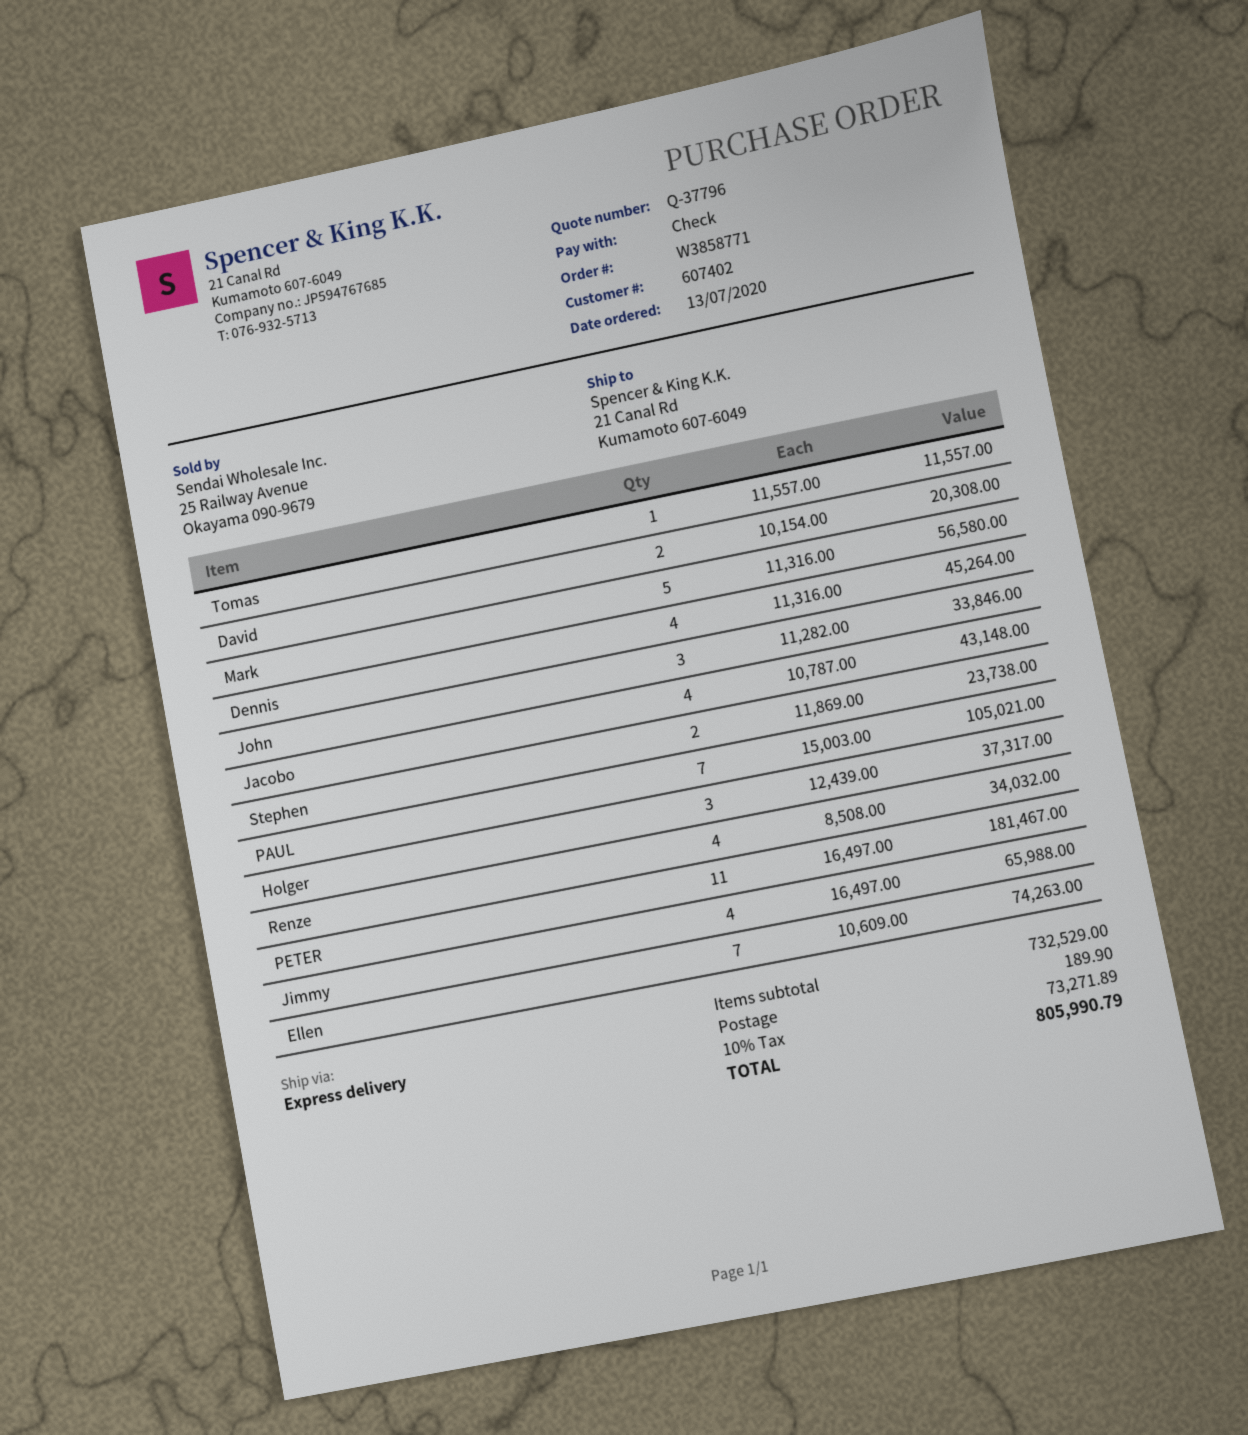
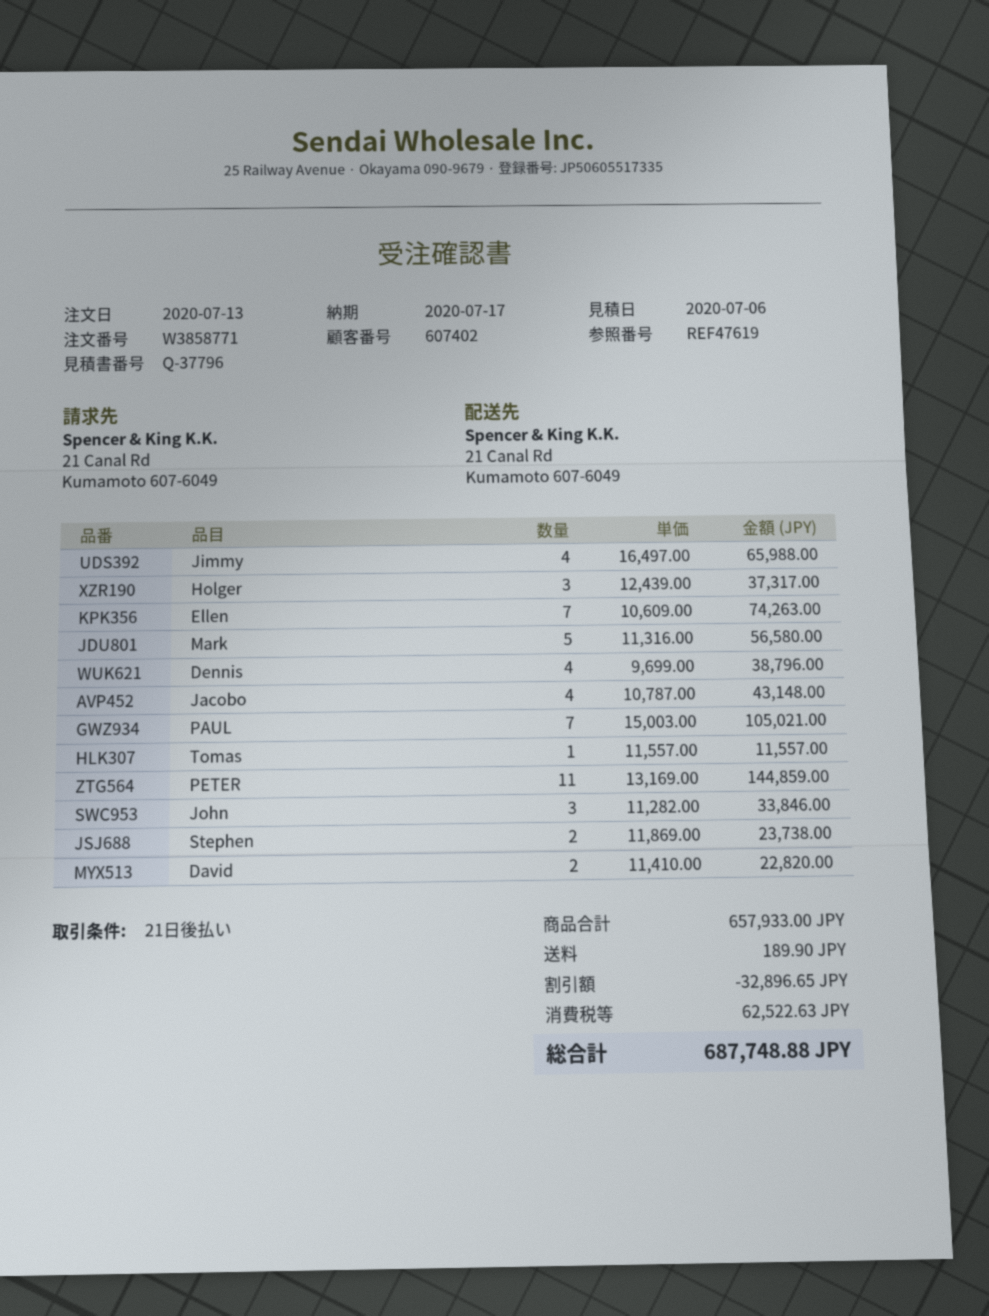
David: 2 x 10154.00 = 20308.00 -> 2 x 11410.00 = 22820.00
Dennis: 4 x 11316.00 = 45264.00 -> 4 x 9699.00 = 38796.00
Renze: 4 x 8508.00 = 34032.00 -> none
PETER: 11 x 16497.00 = 181467.00 -> 11 x 13169.00 = 144859.00
subtotal: 732529.00 -> 657933.00
discount: none -> 32896.65
tax: 73271.89 -> 62522.63
total: 805990.79 -> 687748.88

